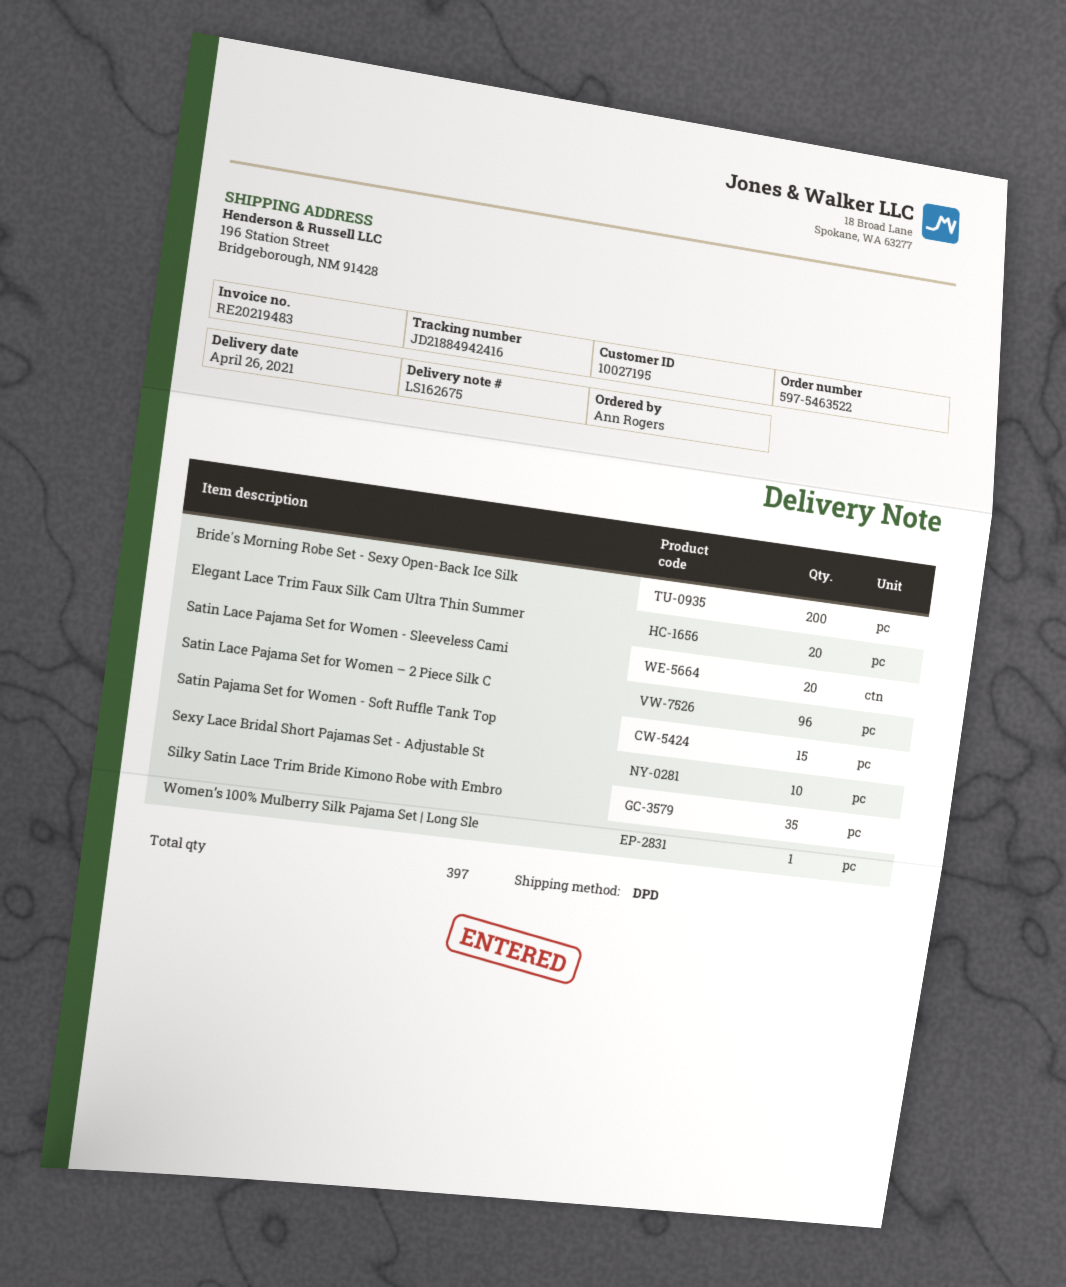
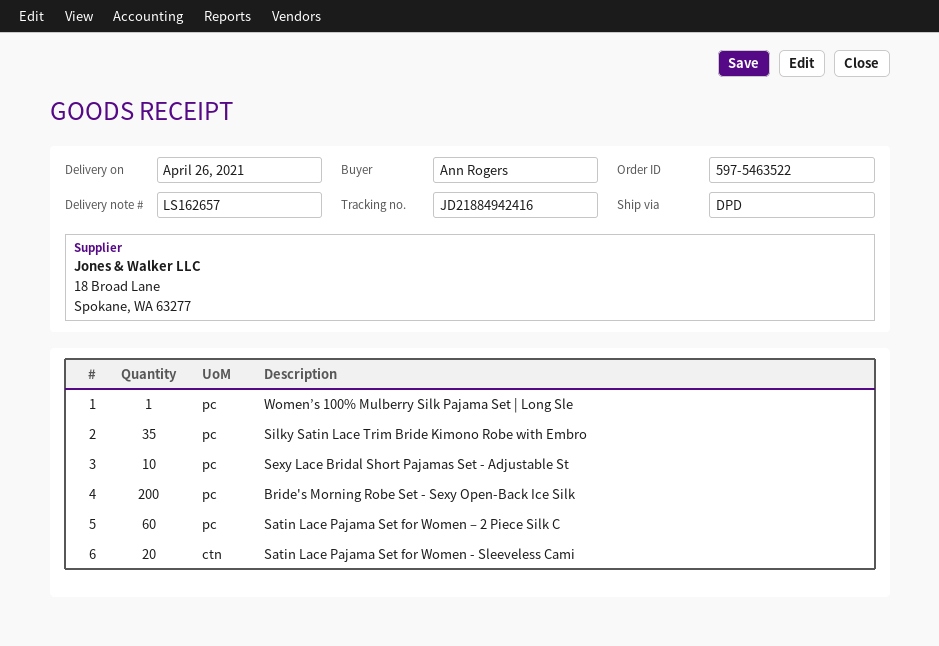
delivery note number: LS162675 -> LS162657
Elegant Lace Trim Faux Silk Cam Ultra Thin Summer: 20 -> none
Satin Lace Pajama Set for Women – 2 Piece Silk C: 96 -> 60
Satin Pajama Set for Women - Soft Ruffle Tank Top: 15 -> none

